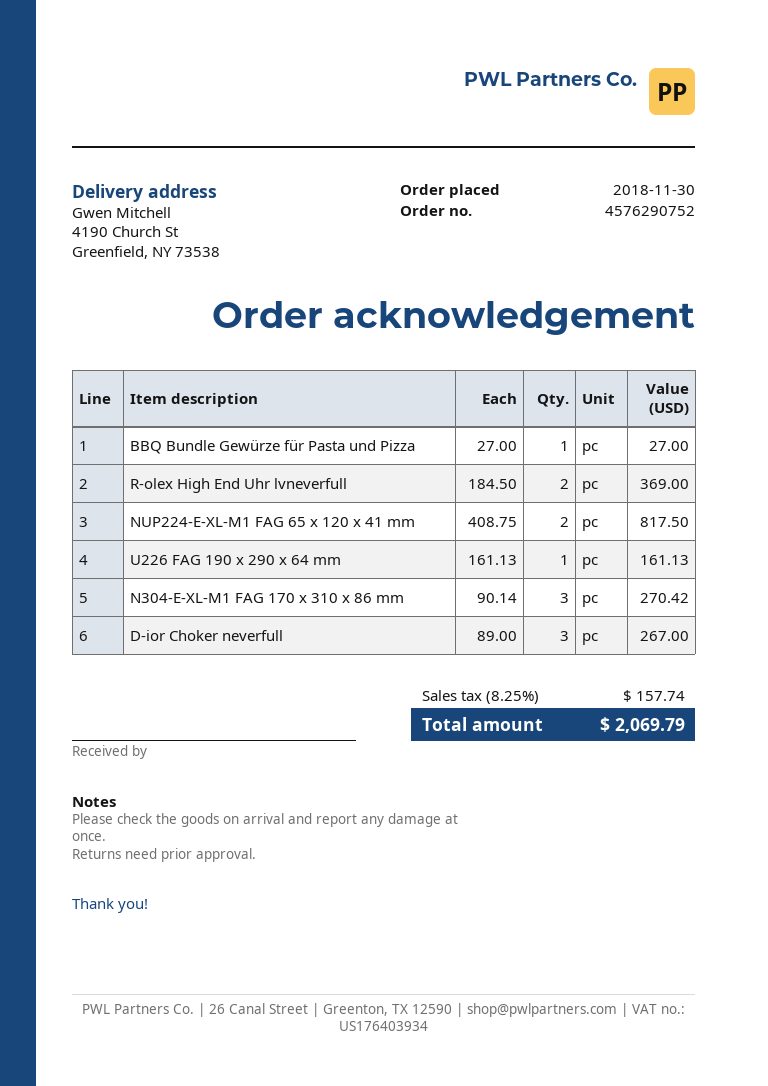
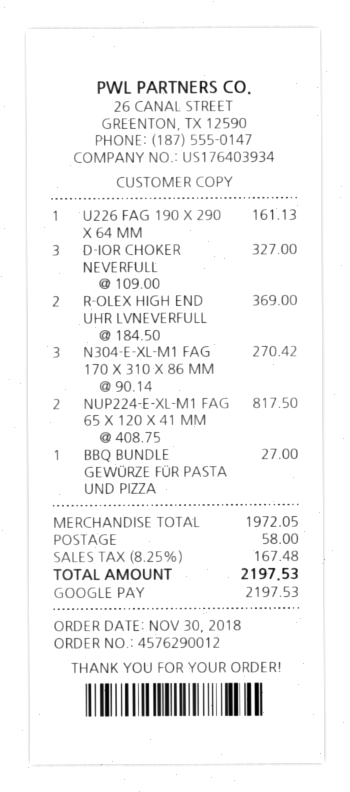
order number: 4576290752 -> 4576290012
D-ior Choker neverfull: 3 x 89.00 = 267.00 -> 3 x 109.00 = 327.00
shipping: none -> 58.00
tax: 8.25% = 157.74 -> 8.25% = 167.48
total: 2069.79 -> 2197.53

